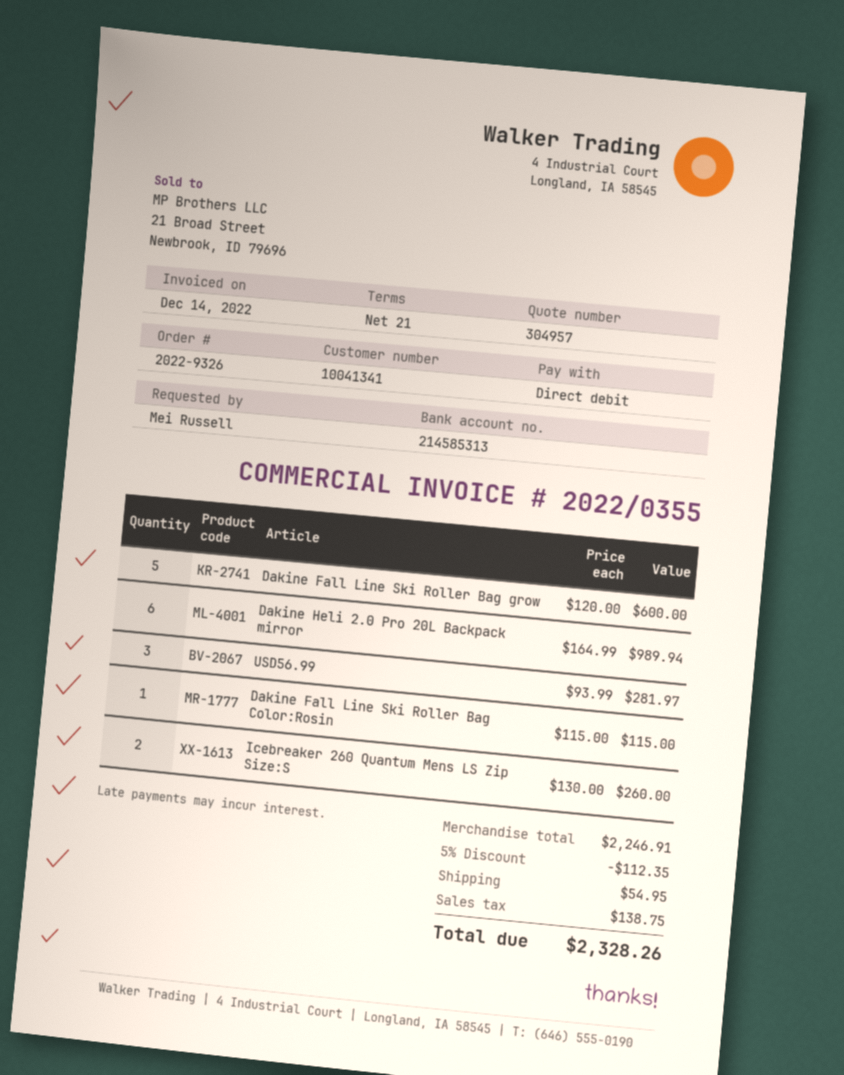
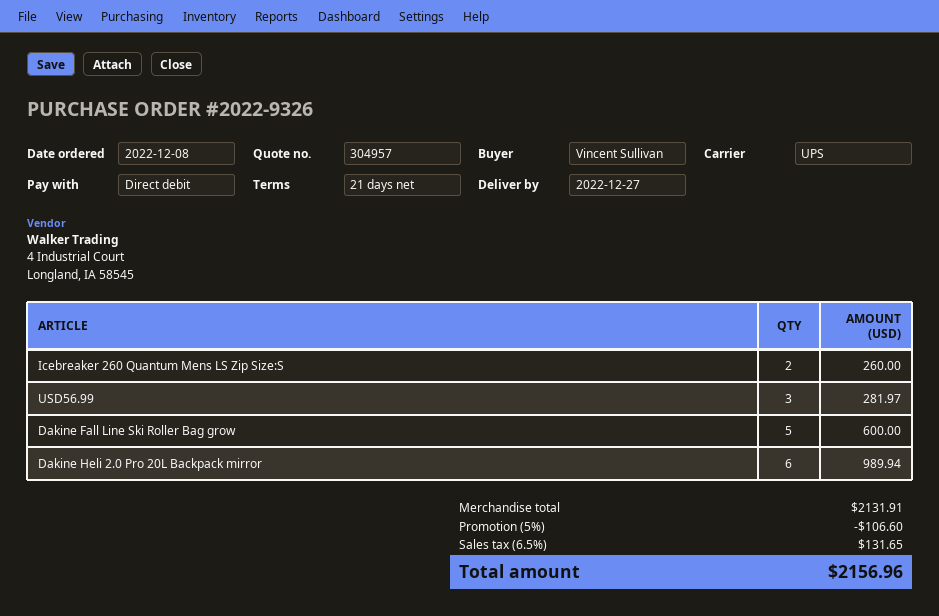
ordered by: Mei Russell -> Vincent Sullivan
Dakine Fall Line Ski Roller Bag Color:Rosin: 1 for 115.00 -> none
subtotal: 2246.91 -> 2131.91
discount: 5% = 112.35 -> 5% = 106.60
shipping: 54.95 -> none
tax: 138.75 -> 131.65
total: 2328.26 -> 2156.96

